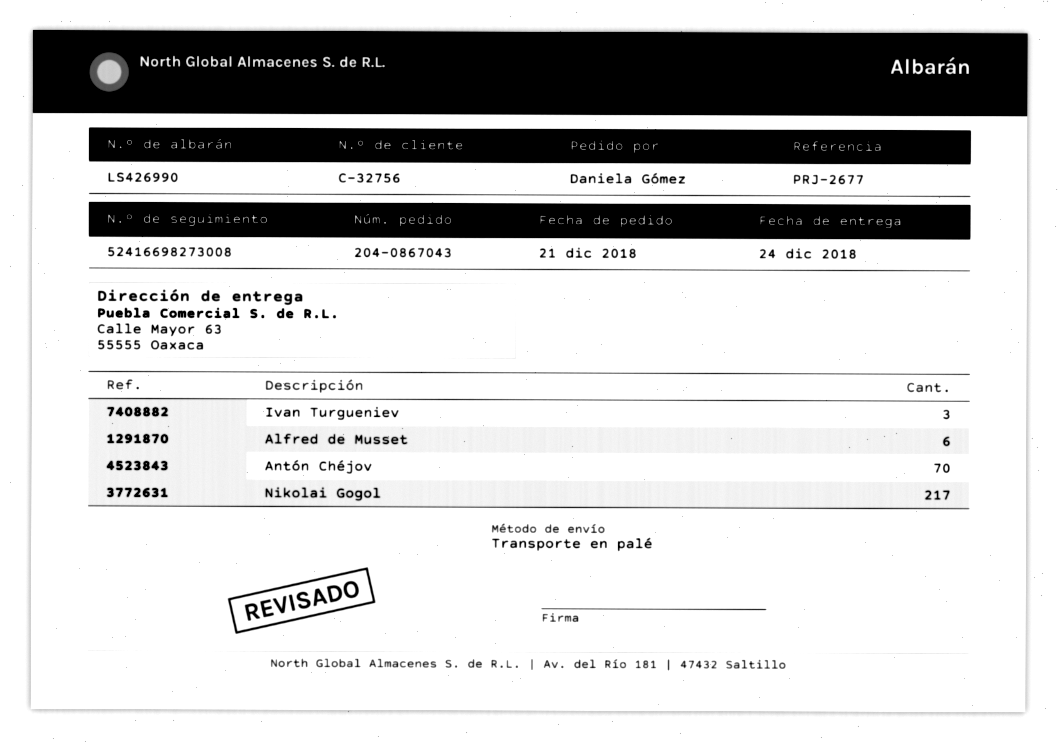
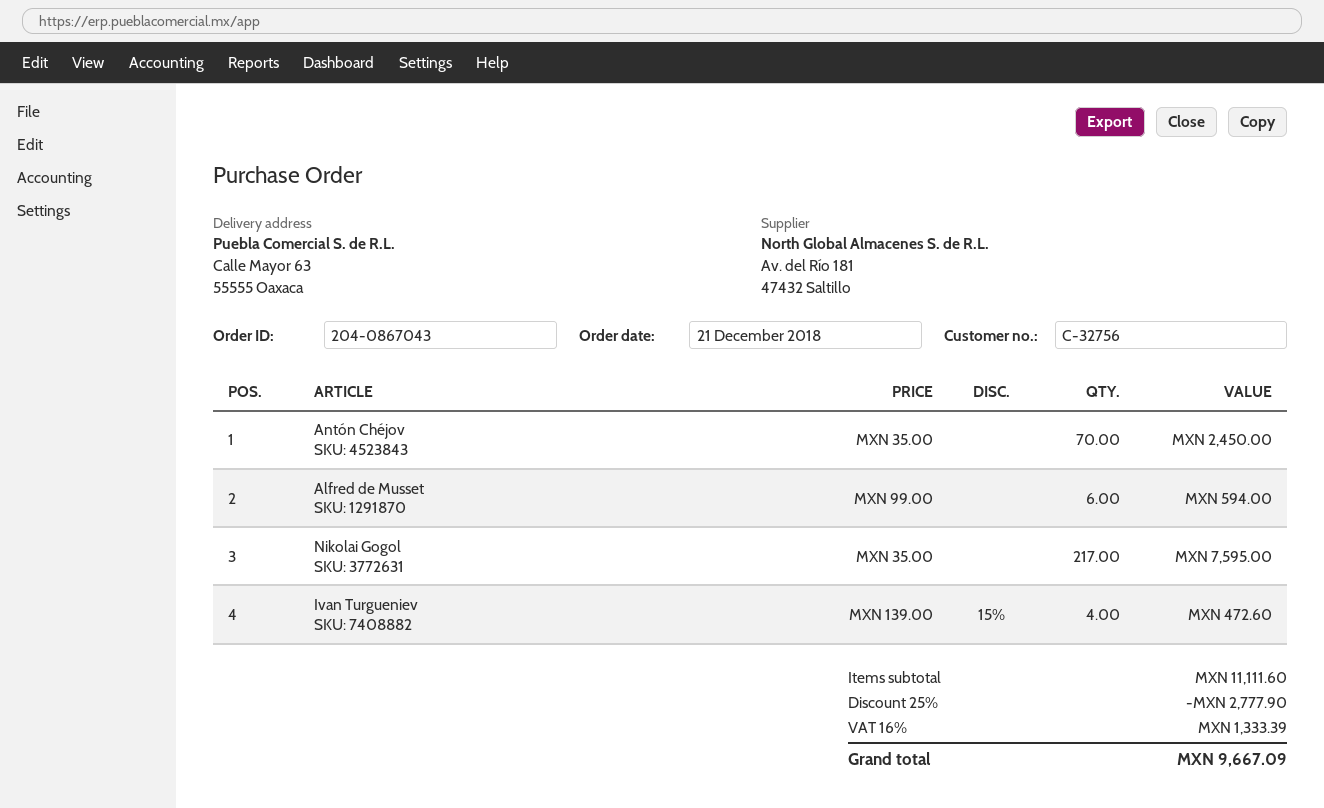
Ivan Turgueniev: 3 -> 4

